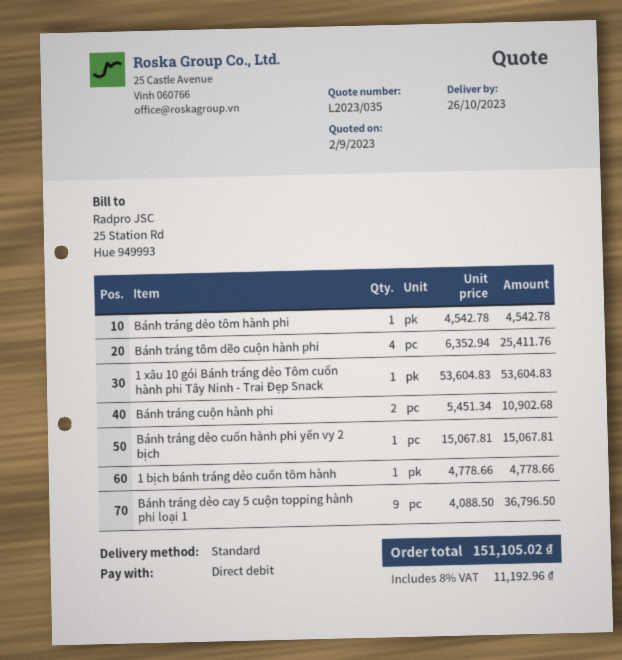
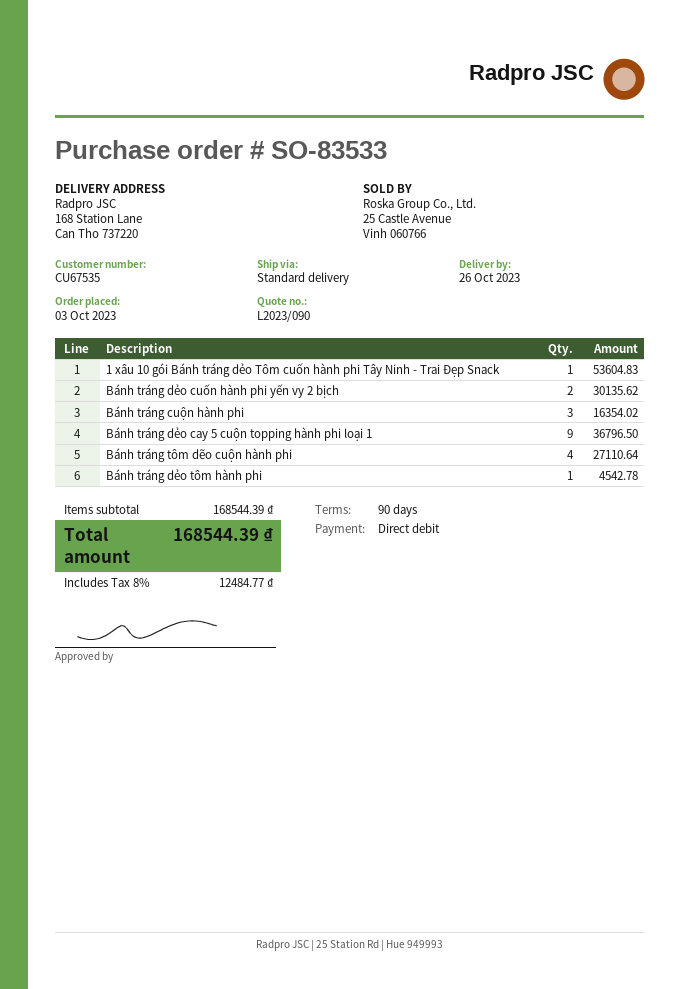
quote number: L2023/035 -> L2023/090
Bánh tráng tôm dẽo cuộn hành phi: 4 for 25411.76 -> 4 for 27110.64
Bánh tráng cuộn hành phi: 2 for 10902.68 -> 3 for 16354.02
Bánh tráng dẻo cuốn hành phi yến vy 2 bịch: 1 for 15067.81 -> 2 for 30135.62
1 bịch bánh tráng dẻo cuốn tôm hành: 1 for 4778.66 -> none
tax: 8% = 11192.96 -> 8% = 12484.77
total: 151105.02 -> 168544.39

